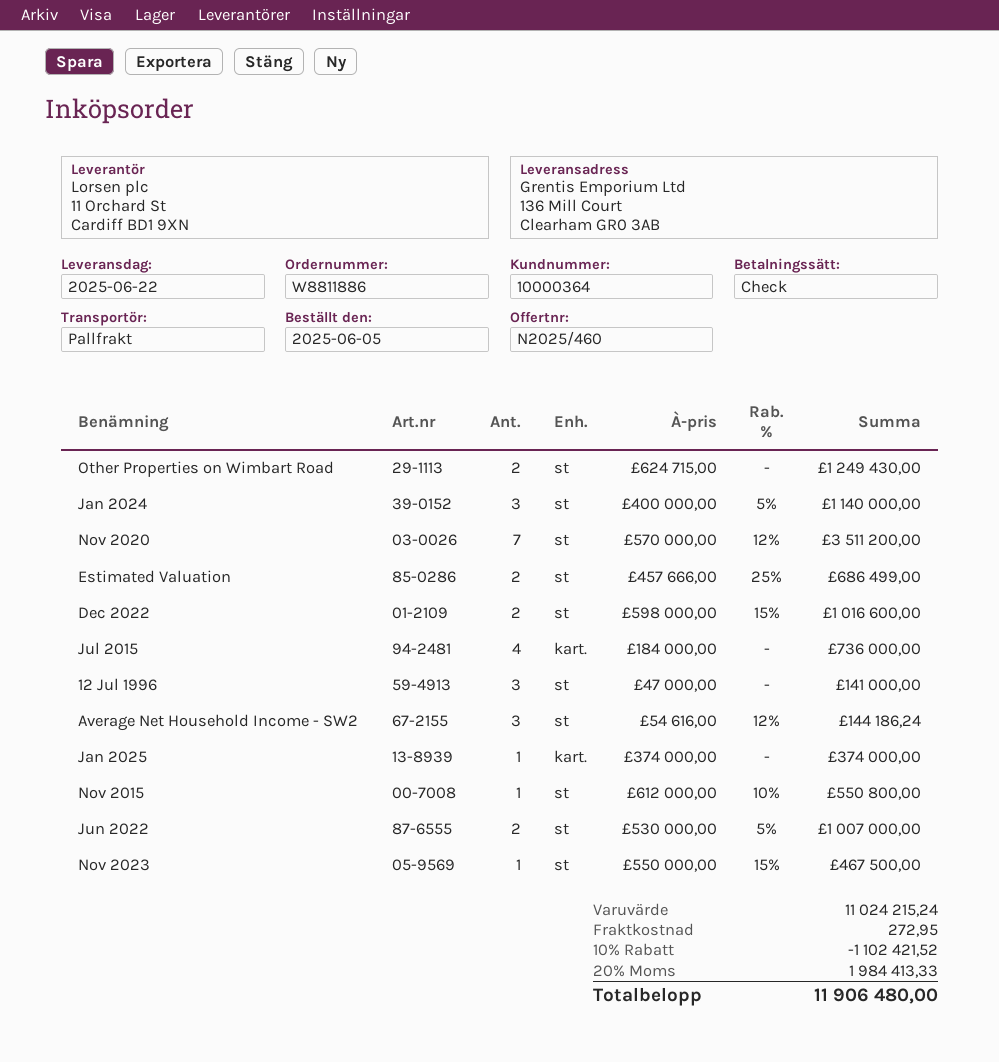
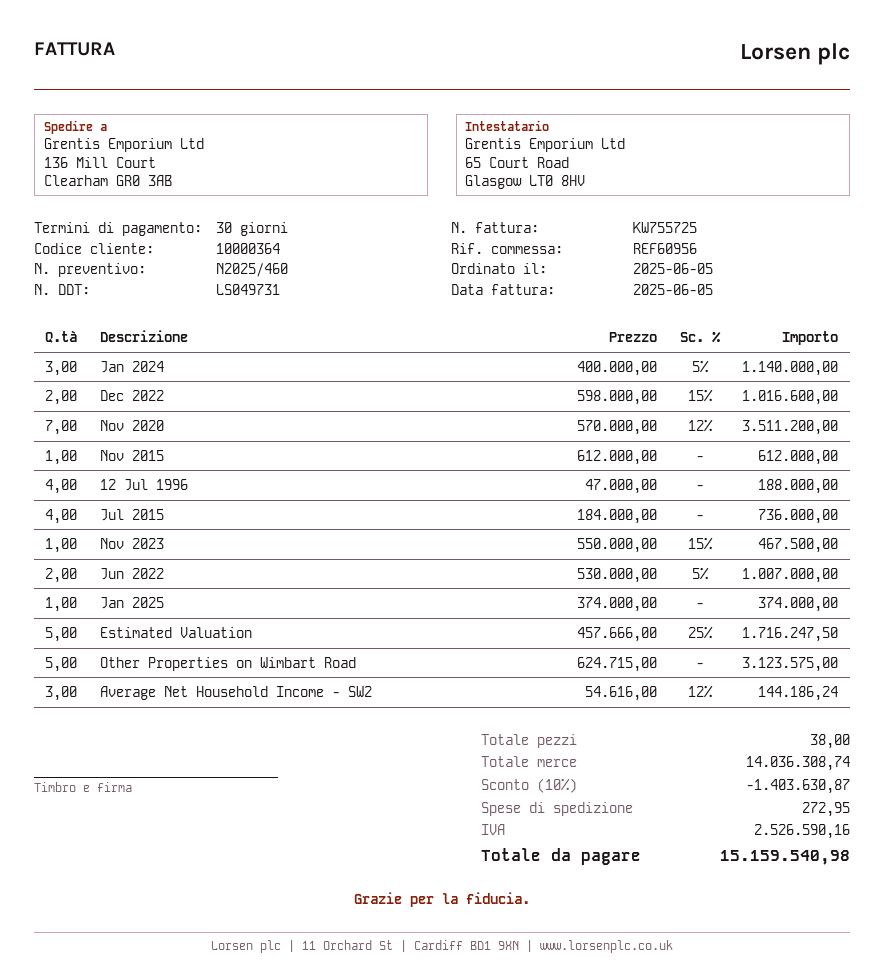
Other Properties on Wimbart Road: 2 x 624715.00 = 1249430.00 -> 5 x 624715.00 = 3123575.00
Estimated Valuation: 2 x 457666.00 - 25% = 686499.00 -> 5 x 457666.00 - 25% = 1716247.50
12 Jul 1996: 3 x 47000.00 = 141000.00 -> 4 x 47000.00 = 188000.00
Nov 2015: 1 x 612000.00 - 10% = 550800.00 -> 1 x 612000.00 = 612000.00
subtotal: 11024215.24 -> 14036308.74
discount: 10% = 1102421.52 -> 10% = 1403630.87
tax: 1984413.33 -> 2526590.16
total: 11906480.00 -> 15159540.98

